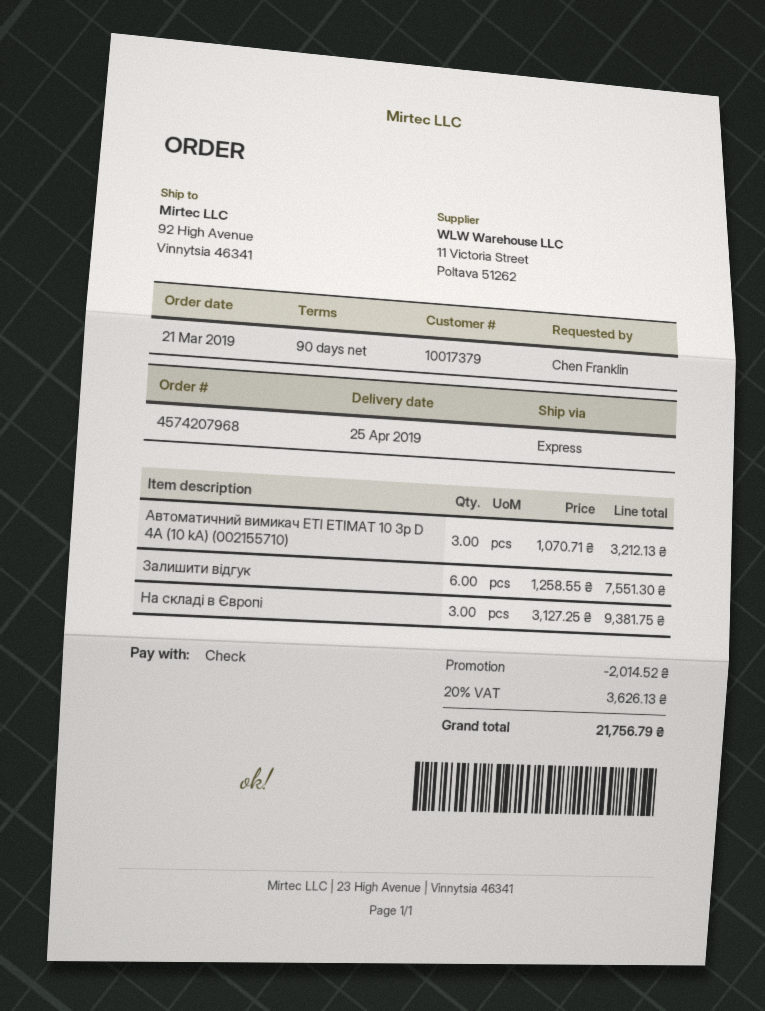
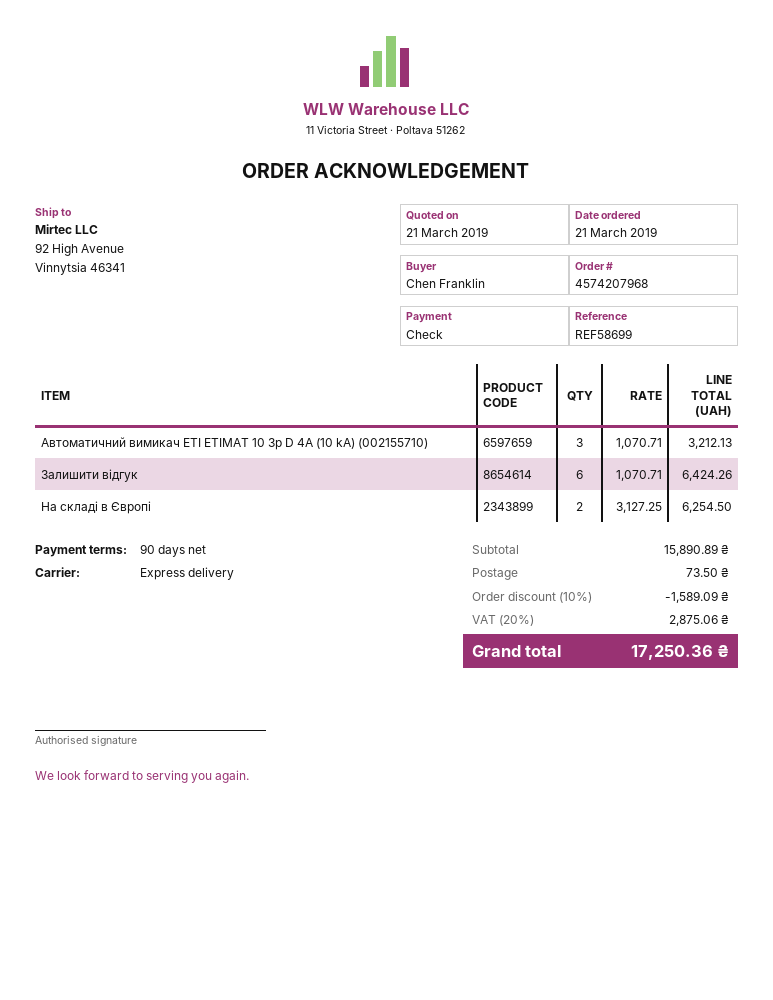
Залишити відгук: 6 x 1258.55 = 7551.30 -> 6 x 1070.71 = 6424.26
На складі в Європі: 3 x 3127.25 = 9381.75 -> 2 x 3127.25 = 6254.50
discount: 2014.52 -> 1589.09
shipping: none -> 73.50
tax: 20% = 3626.13 -> 20% = 2875.06
total: 21756.79 -> 17250.36

